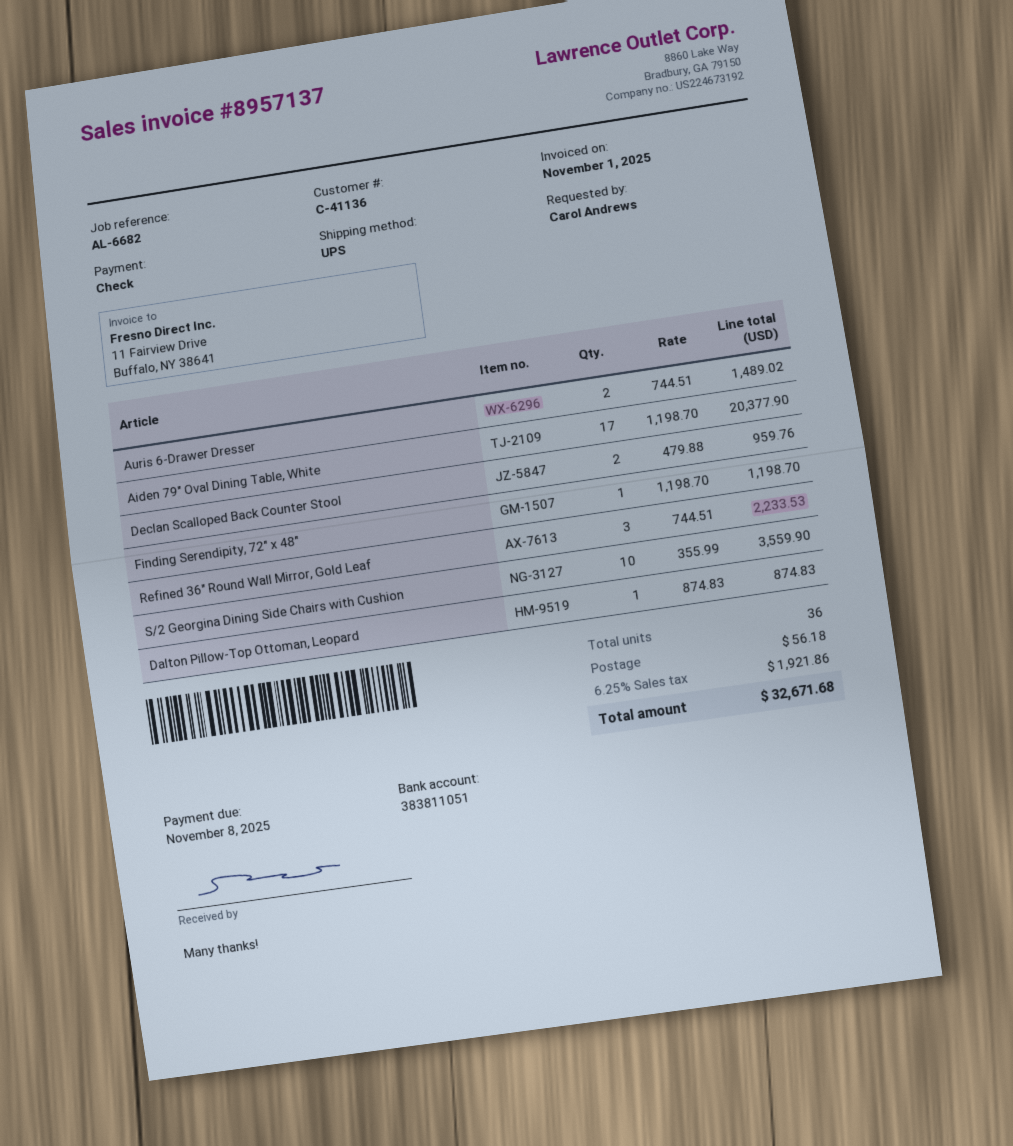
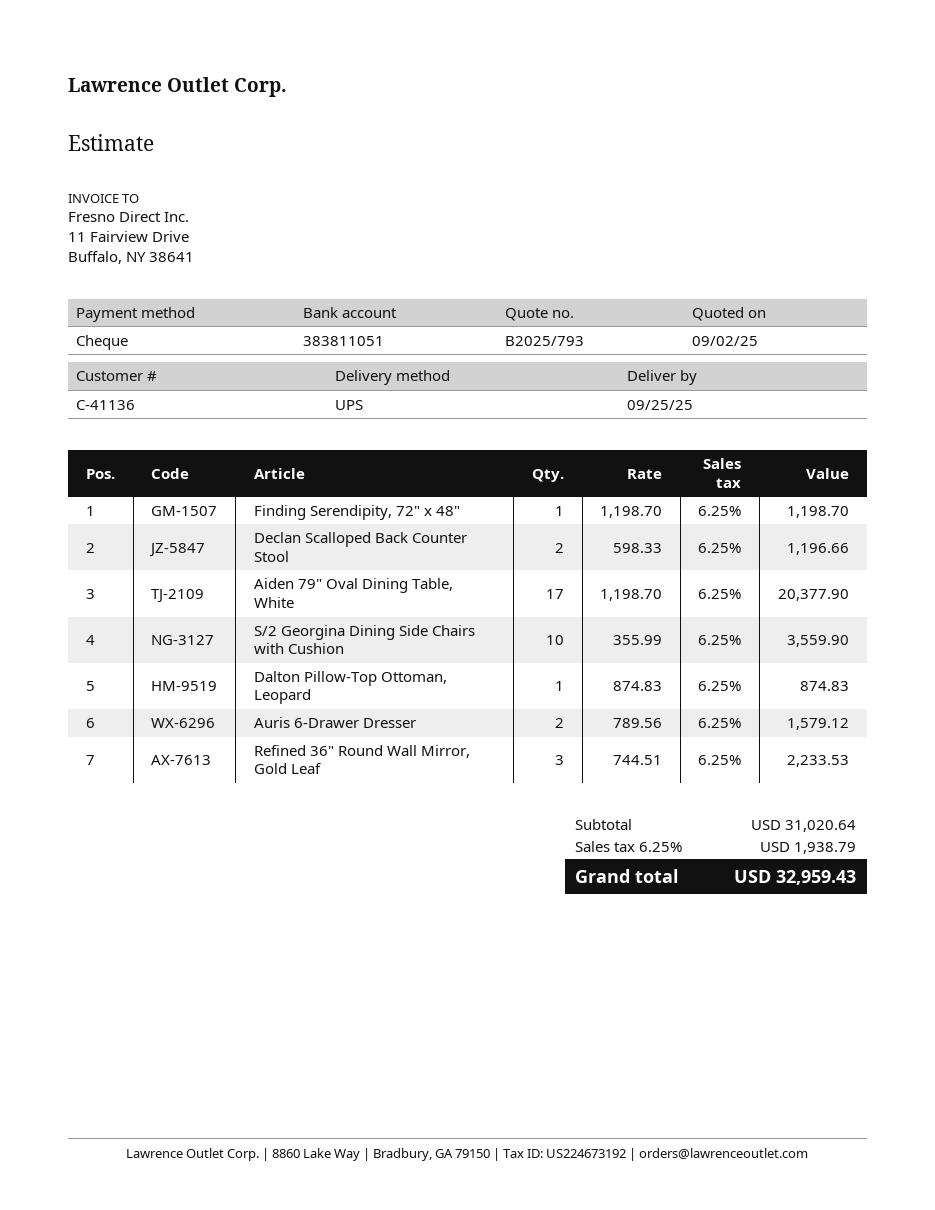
Auris 6-Drawer Dresser: 2 x 744.51 = 1489.02 -> 2 x 789.56 = 1579.12
Declan Scalloped Back Counter Stool: 2 x 479.88 = 959.76 -> 2 x 598.33 = 1196.66
shipping: 56.18 -> none
tax: 6.25% = 1921.86 -> 6.25% = 1938.79
total: 32671.68 -> 32959.43

